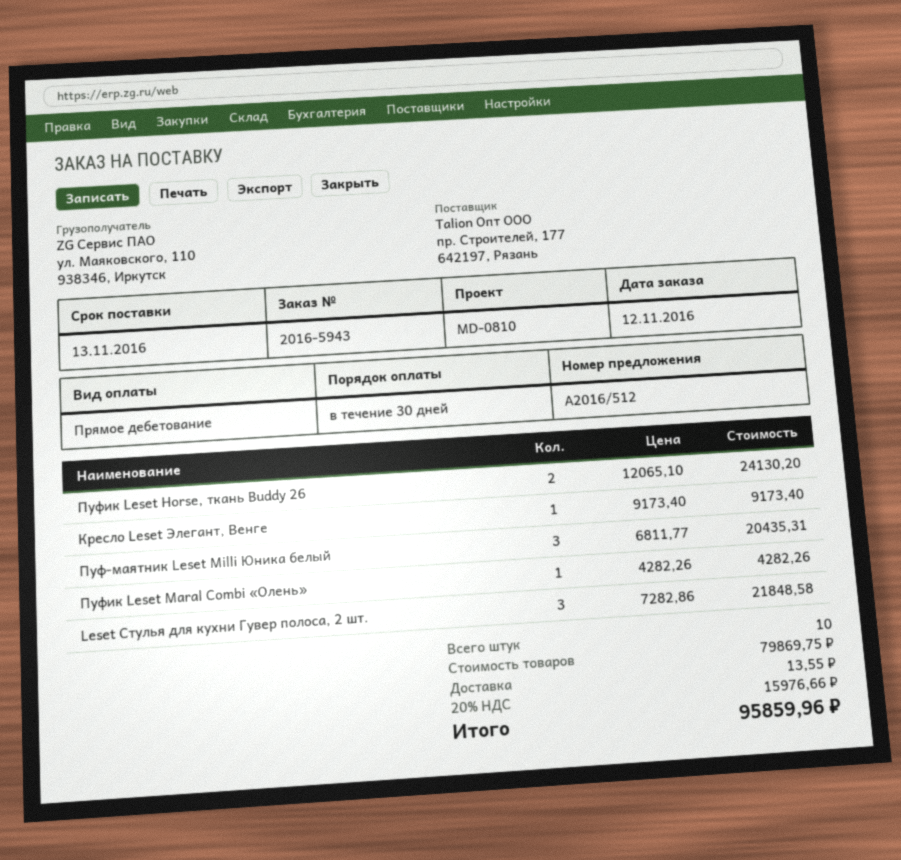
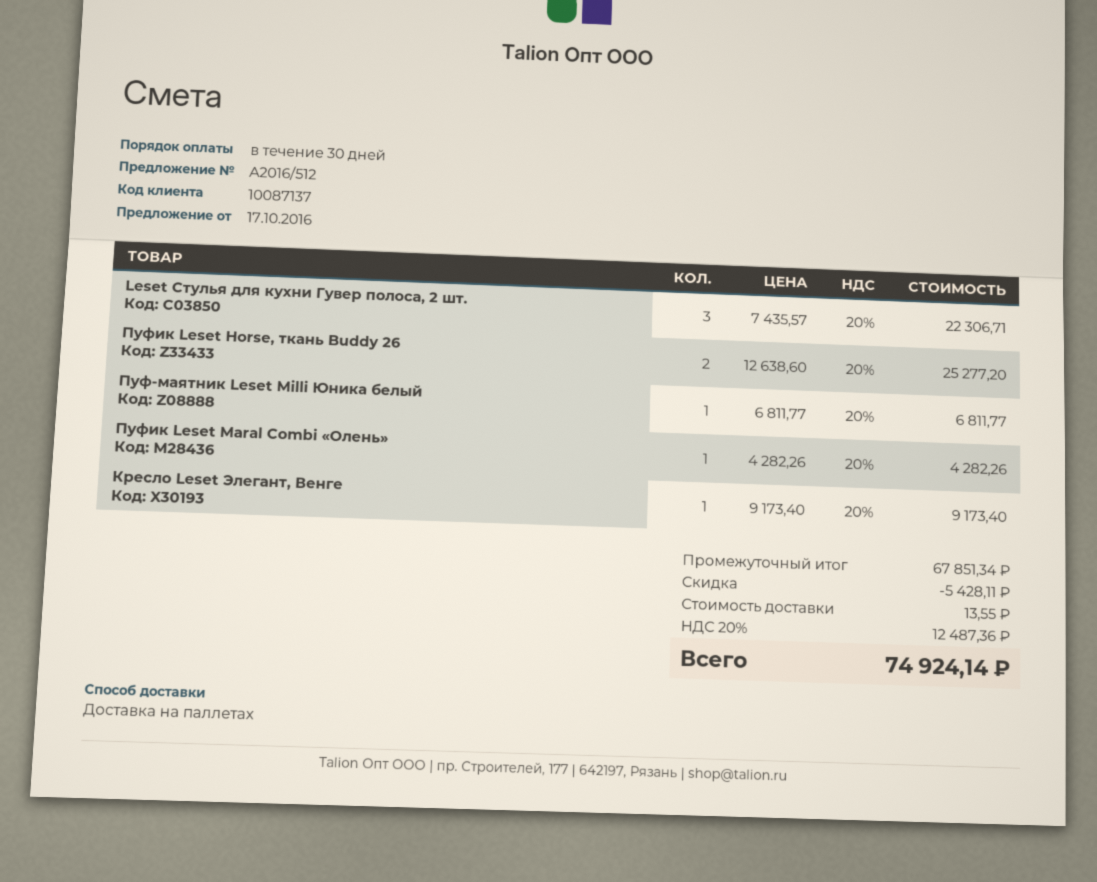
Пуфик Leset Horse, ткань Buddy 26: 2 x 12065.10 = 24130.20 -> 2 x 12638.60 = 25277.20
Пуф-маятник Leset Milli Юника белый: 3 x 6811.77 = 20435.31 -> 1 x 6811.77 = 6811.77
Leset Стулья для кухни Гувер полоса, 2 шт.: 3 x 7282.86 = 21848.58 -> 3 x 7435.57 = 22306.71
subtotal: 79869.75 -> 67851.34
discount: none -> 5428.11
tax: 20% = 15976.66 -> 20% = 12487.36
total: 95859.96 -> 74924.14

